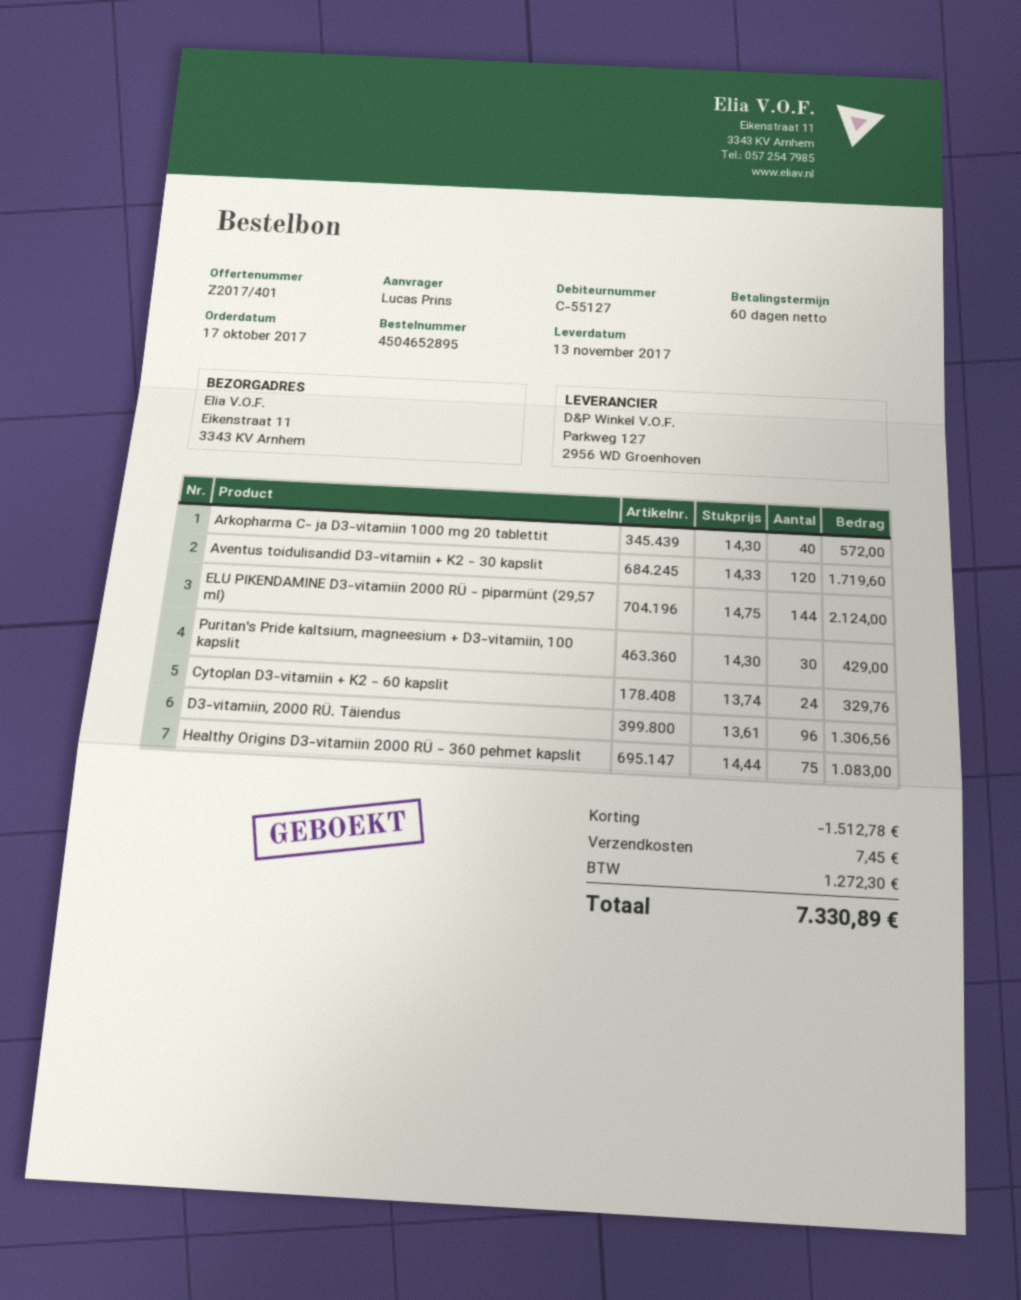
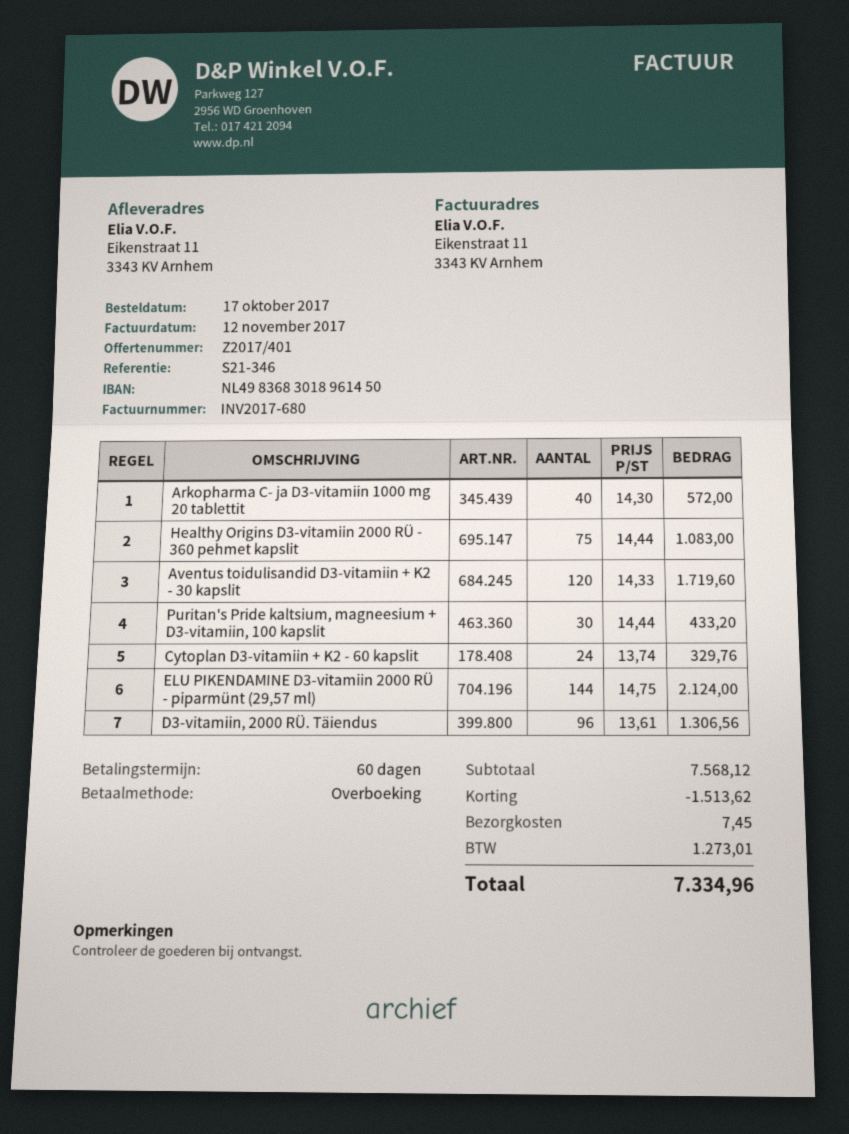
Puritan's Pride kaltsium, magneesium + D3-vitamiin, 100 kapslit: 30 x 14.30 = 429.00 -> 30 x 14.44 = 433.20
discount: 1512.78 -> 1513.62
tax: 1272.30 -> 1273.01
total: 7330.89 -> 7334.96

